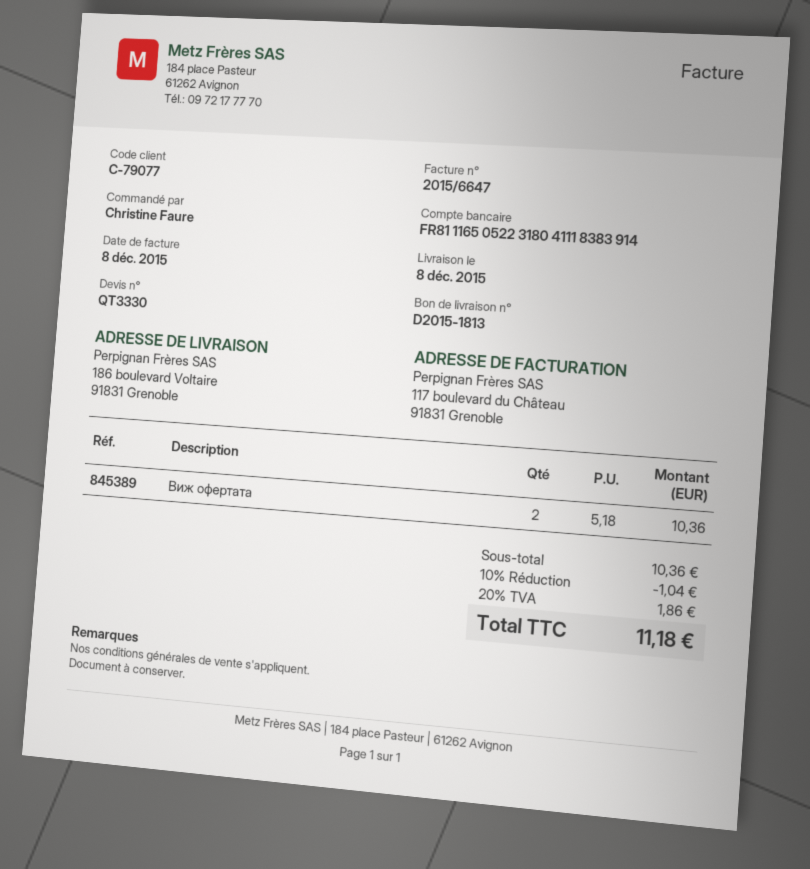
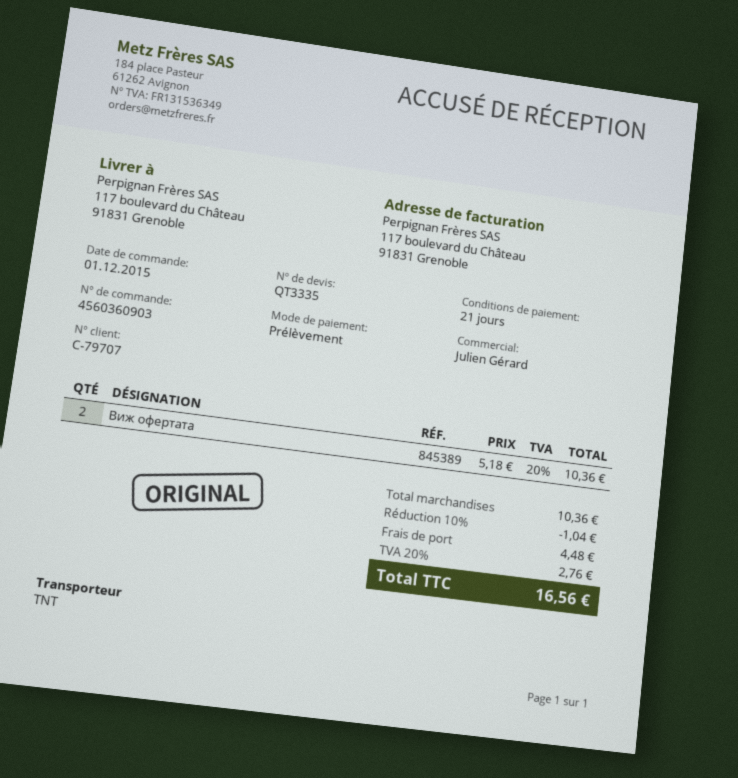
quote number: QT3330 -> QT3335
customer number: C-79077 -> C-79707
ship to: 186 boulevard Voltaire, 91831 Grenoble -> 117 boulevard du Château, 91831 Grenoble
shipping: none -> 4.48
tax: 20% = 1.86 -> 20% = 2.76
total: 11.18 -> 16.56

